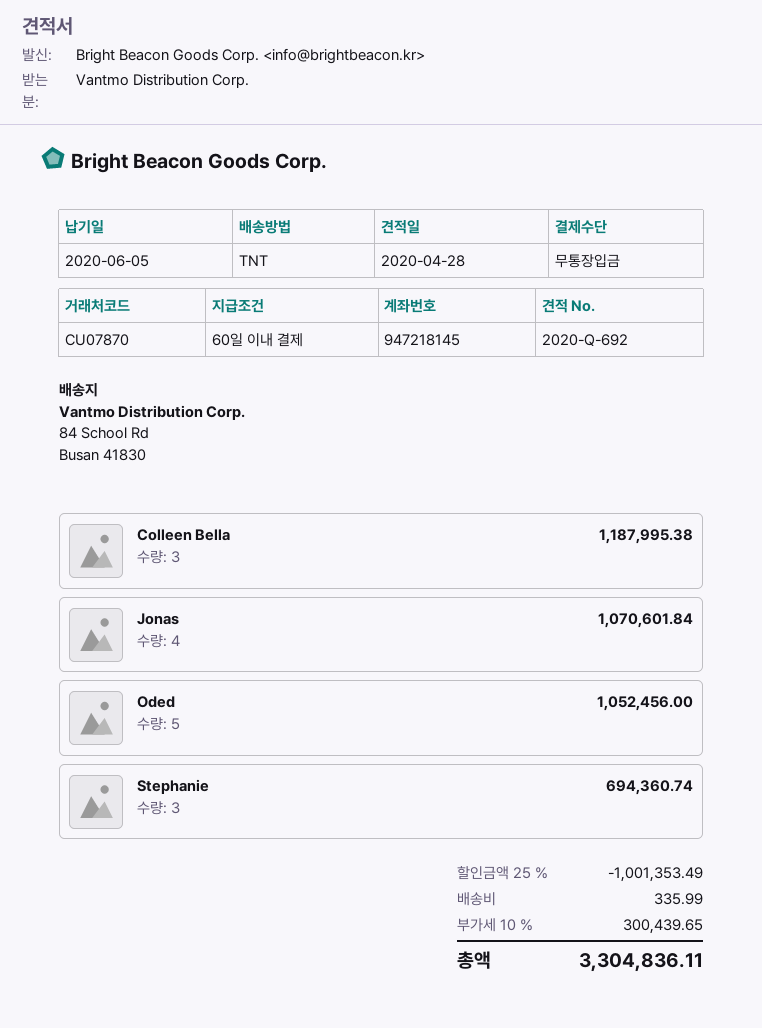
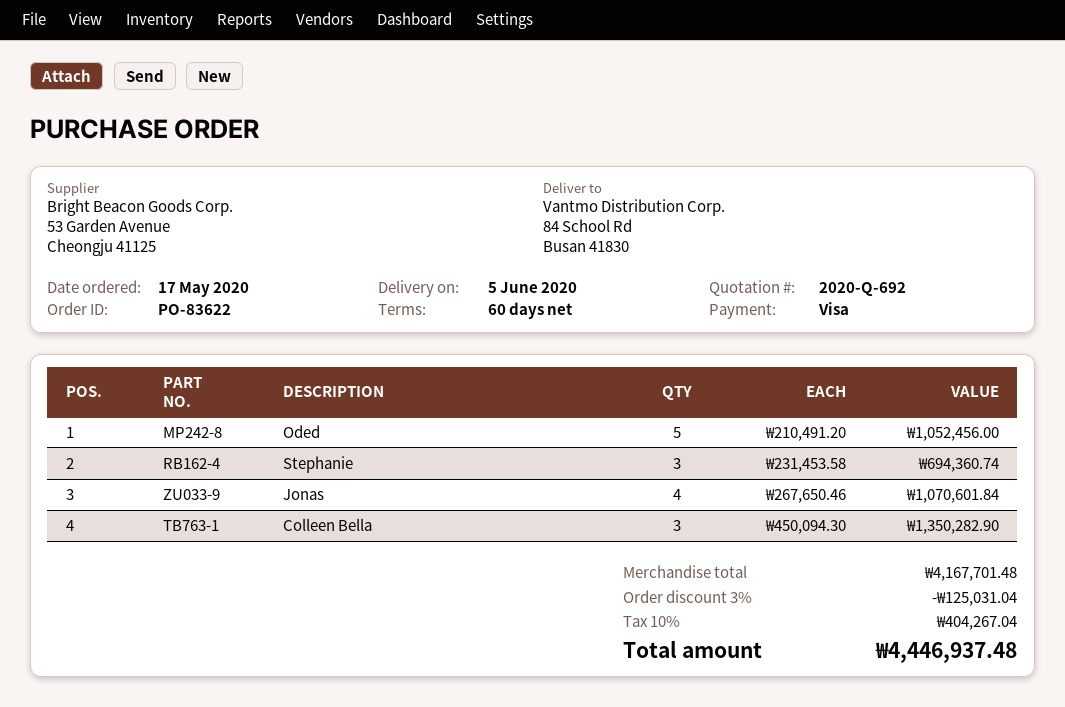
payment method: bank transfer -> Visa
Colleen Bella: 3 for 1187995.38 -> 3 for 1350282.90
discount: 25% = 1001353.49 -> 3% = 125031.04
shipping: 335.99 -> none
tax: 10% = 300439.65 -> 10% = 404267.04
total: 3304836.11 -> 4446937.48

